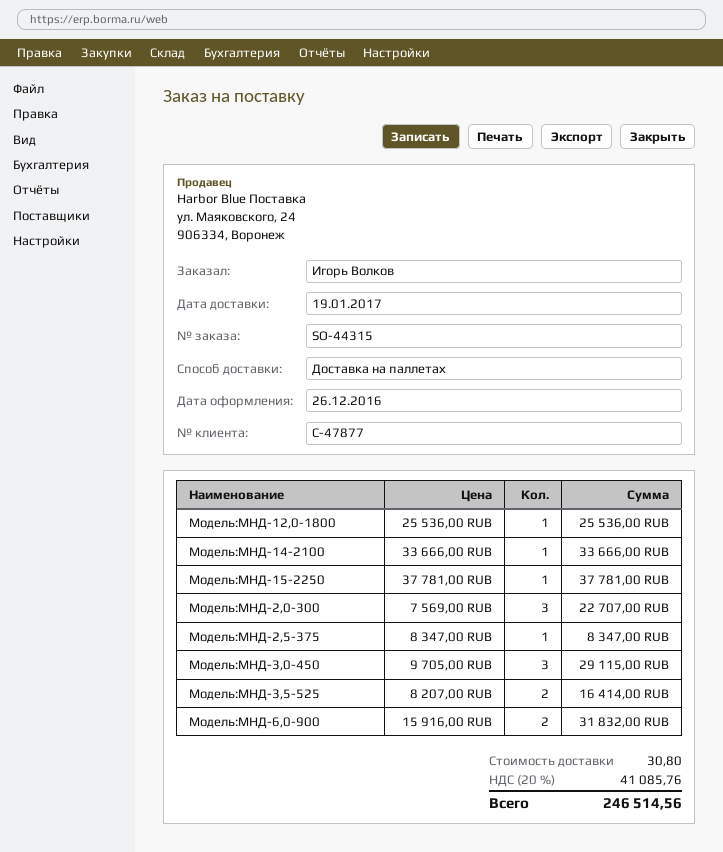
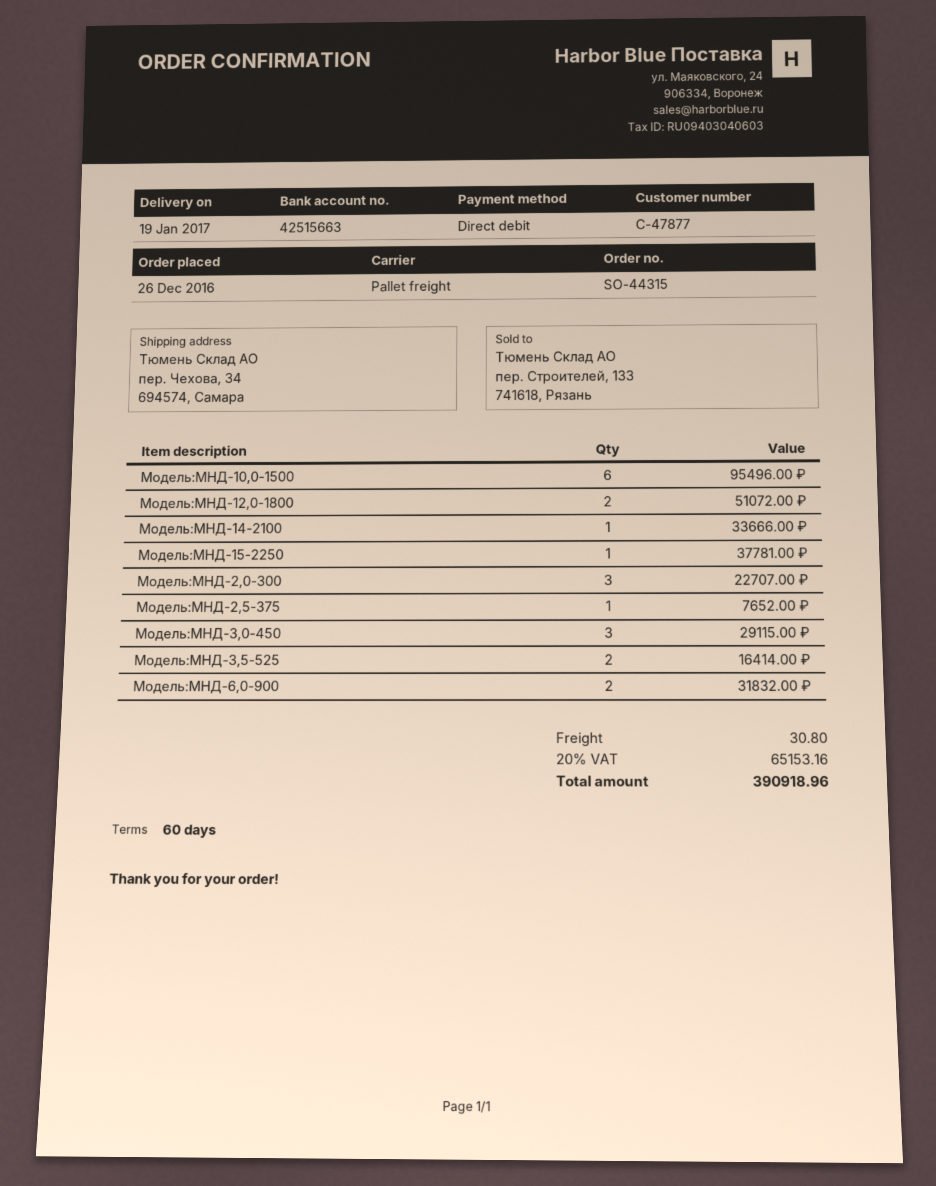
Модель:МНД-12,0-1800: 1 for 25536.00 -> 2 for 51072.00
Модель:МНД-2,5-375: 1 for 8347.00 -> 1 for 7652.00
Модель:МНД-10,0-1500: none -> 6 for 95496.00
tax: 20% = 41085.76 -> 20% = 65153.16
total: 246514.56 -> 390918.96

